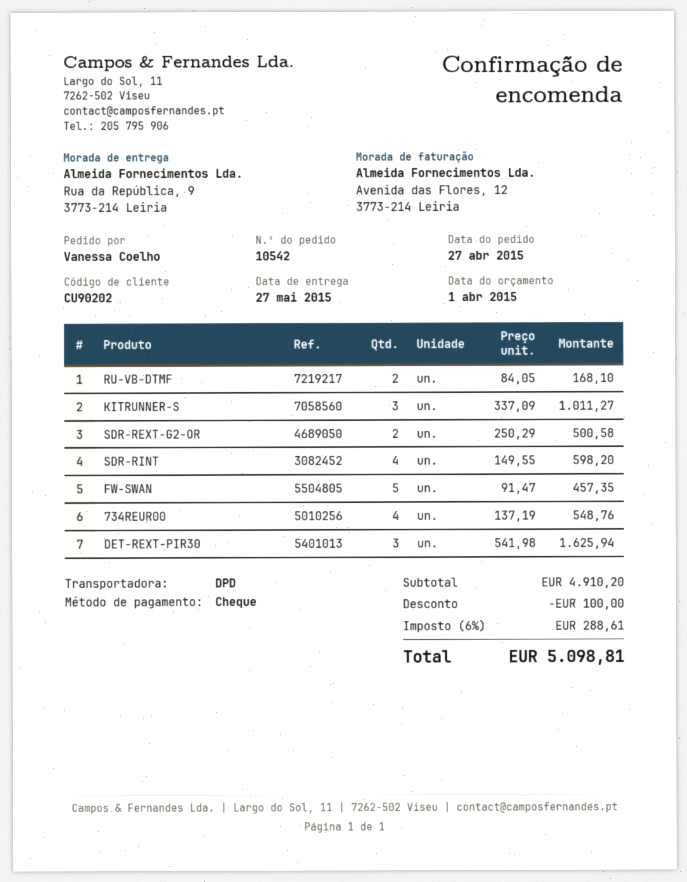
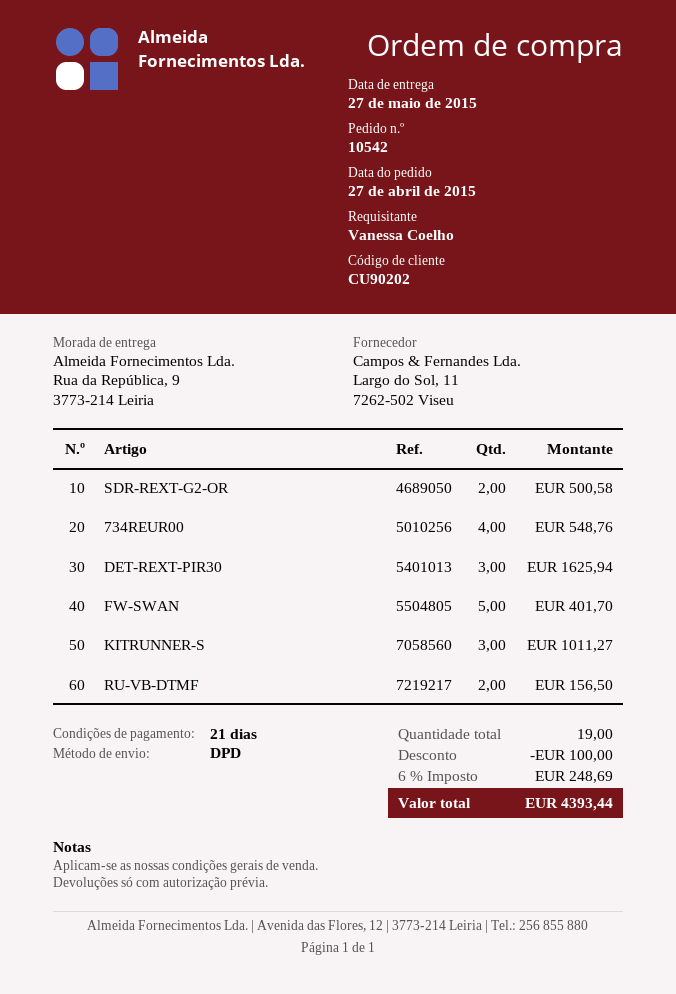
RU-VB-DTMF: 2 for 168.10 -> 2 for 156.50
SDR-RINT: 4 for 598.20 -> none
FW-SWAN: 5 for 457.35 -> 5 for 401.70
tax: 6% = 288.61 -> 6% = 248.69
total: 5098.81 -> 4393.44

